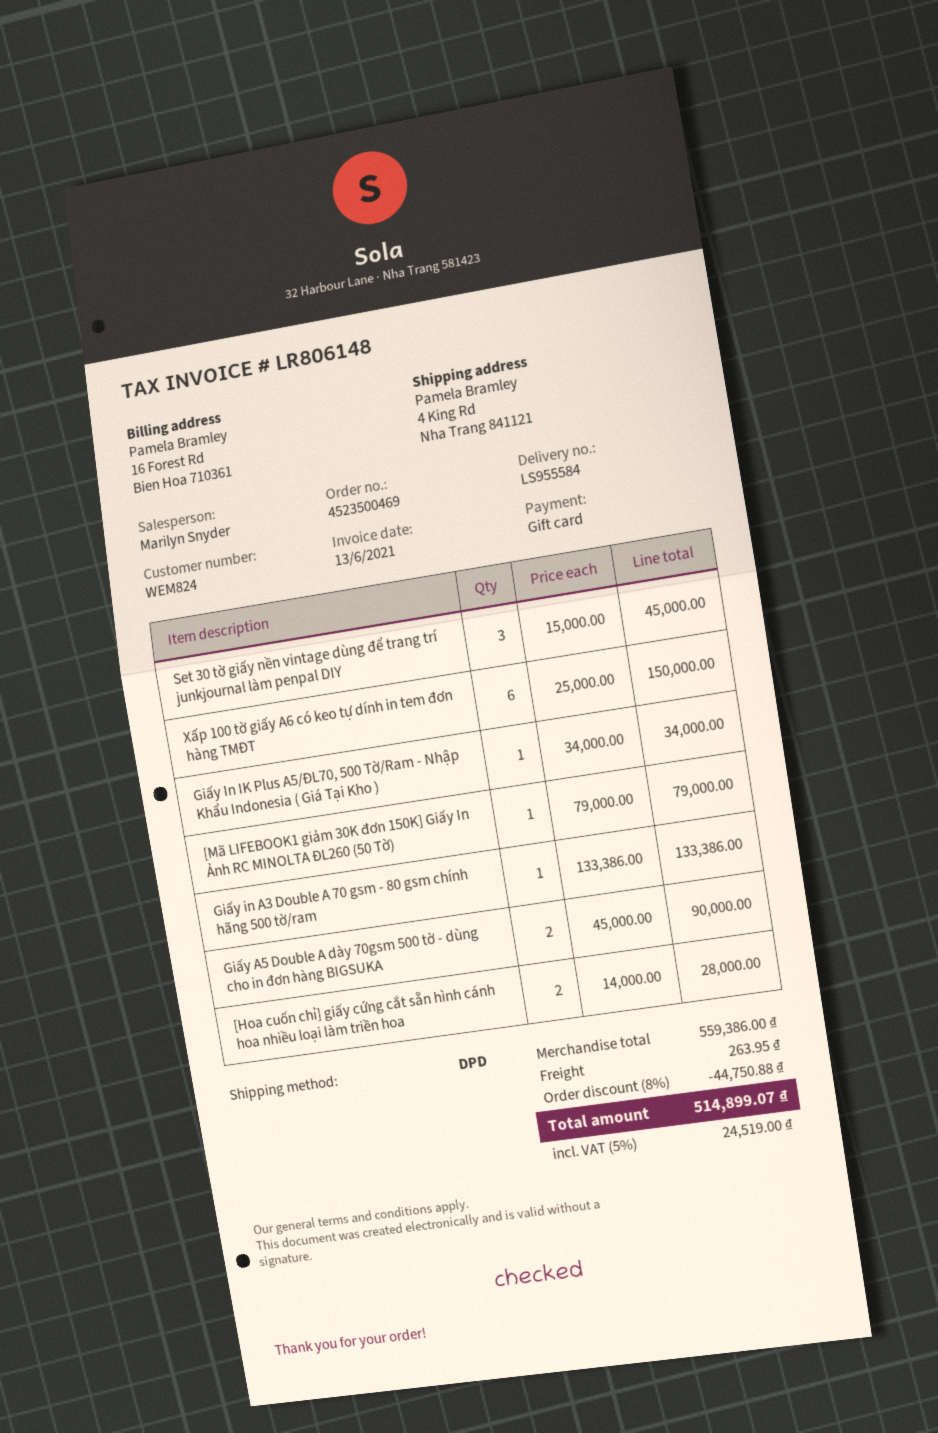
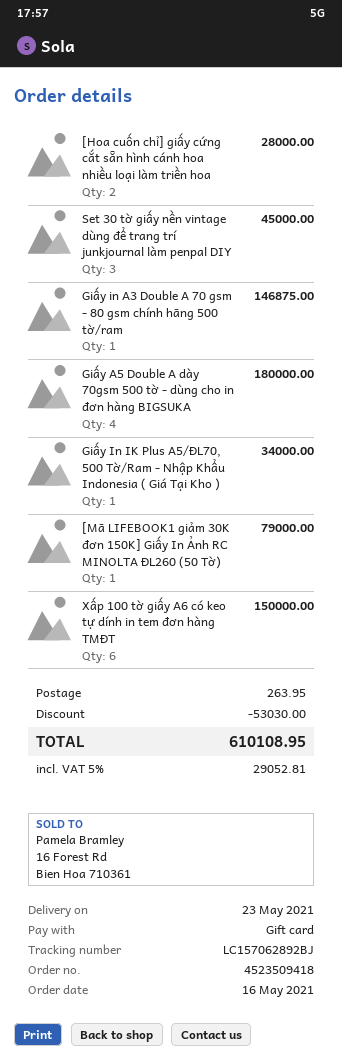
order number: 4523500469 -> 4523509418
Giấy in A3 Double A 70 gsm - 80 gsm chính hãng 500 tờ/ram: 1 for 133386.00 -> 1 for 146875.00
Giấy A5 Double A dày 70gsm 500 tờ - dùng cho in đơn hàng BIGSUKA: 2 for 90000.00 -> 4 for 180000.00
discount: 44750.88 -> 53030.00
tax: 5% = 24519.00 -> 5% = 29052.81
total: 514899.07 -> 610108.95

